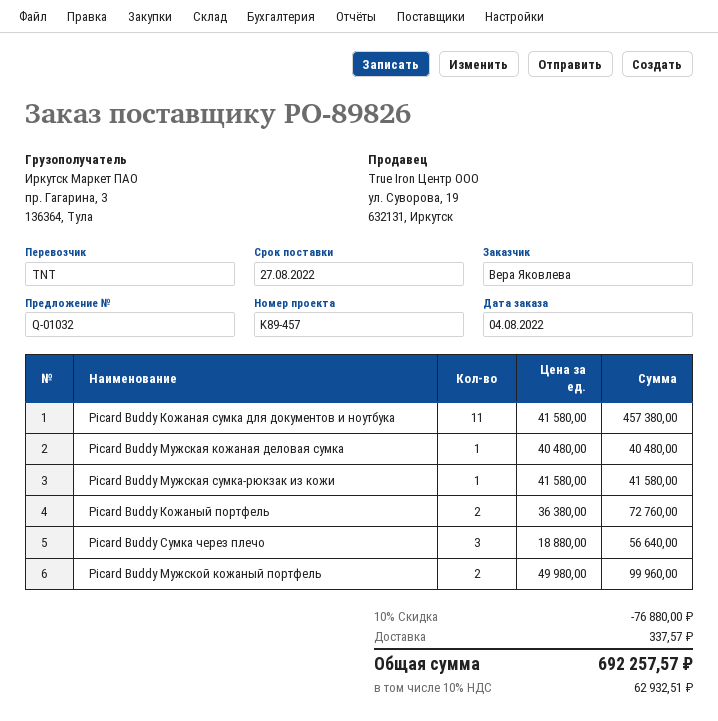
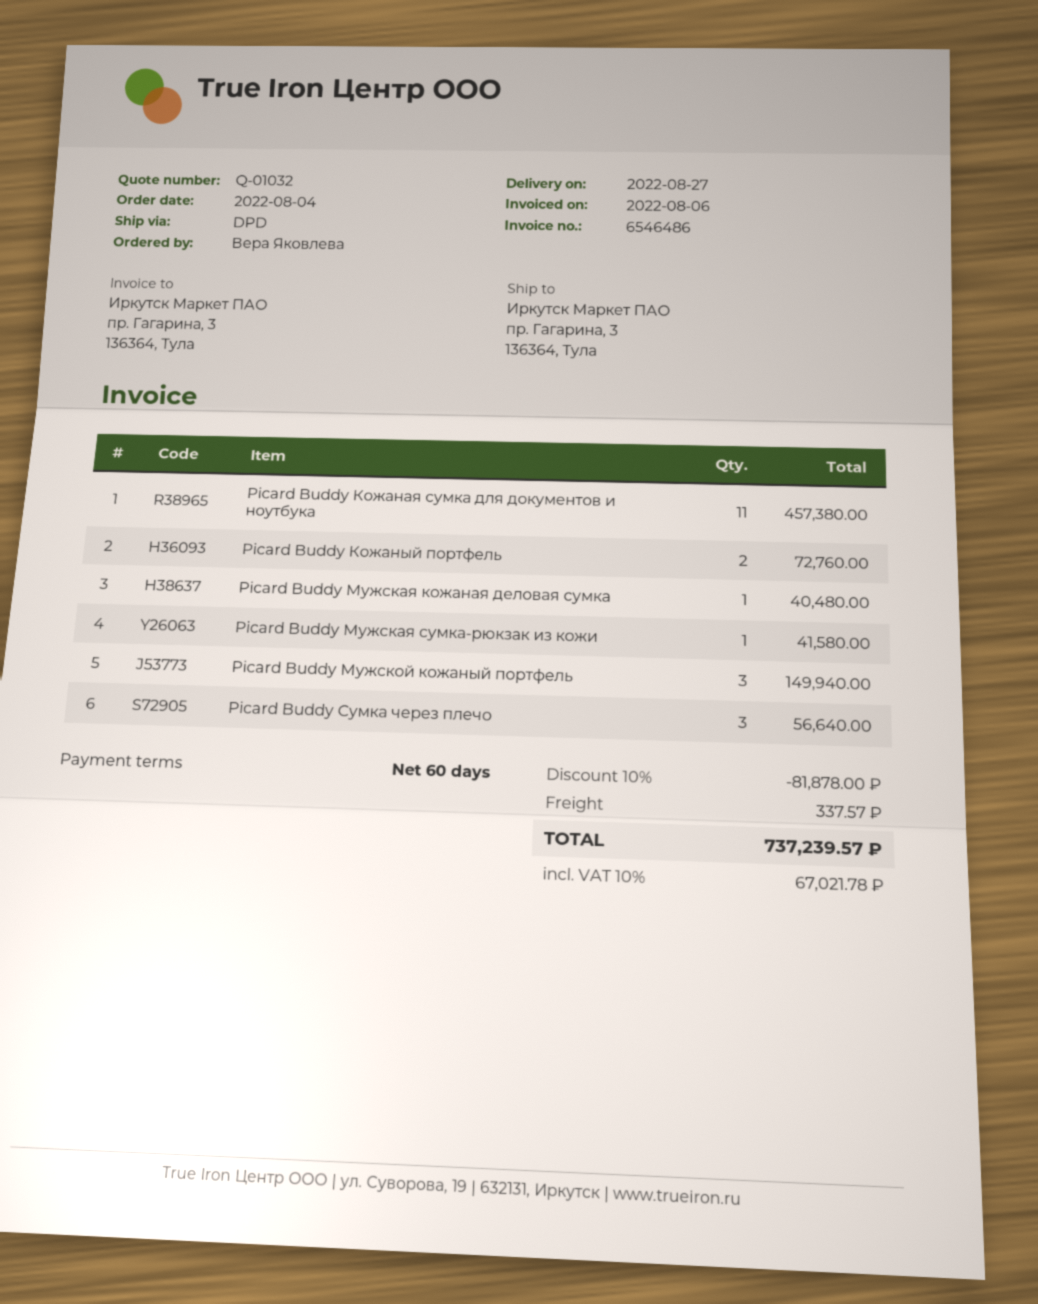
shipping method: TNT -> DPD
Picard Buddy Мужской кожаный портфель: 2 for 99960.00 -> 3 for 149940.00
discount: 10% = 76880.00 -> 10% = 81878.00
tax: 10% = 62932.51 -> 10% = 67021.78
total: 692257.57 -> 737239.57

